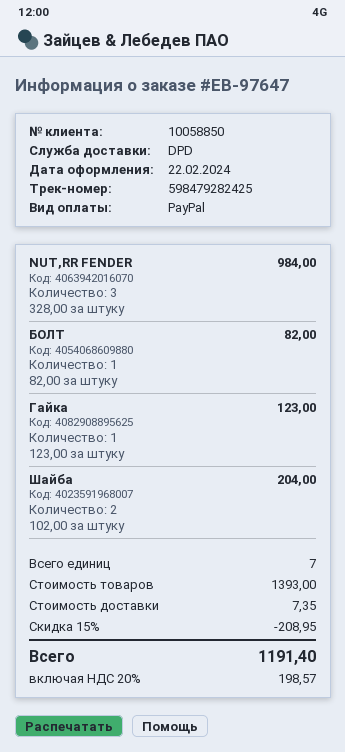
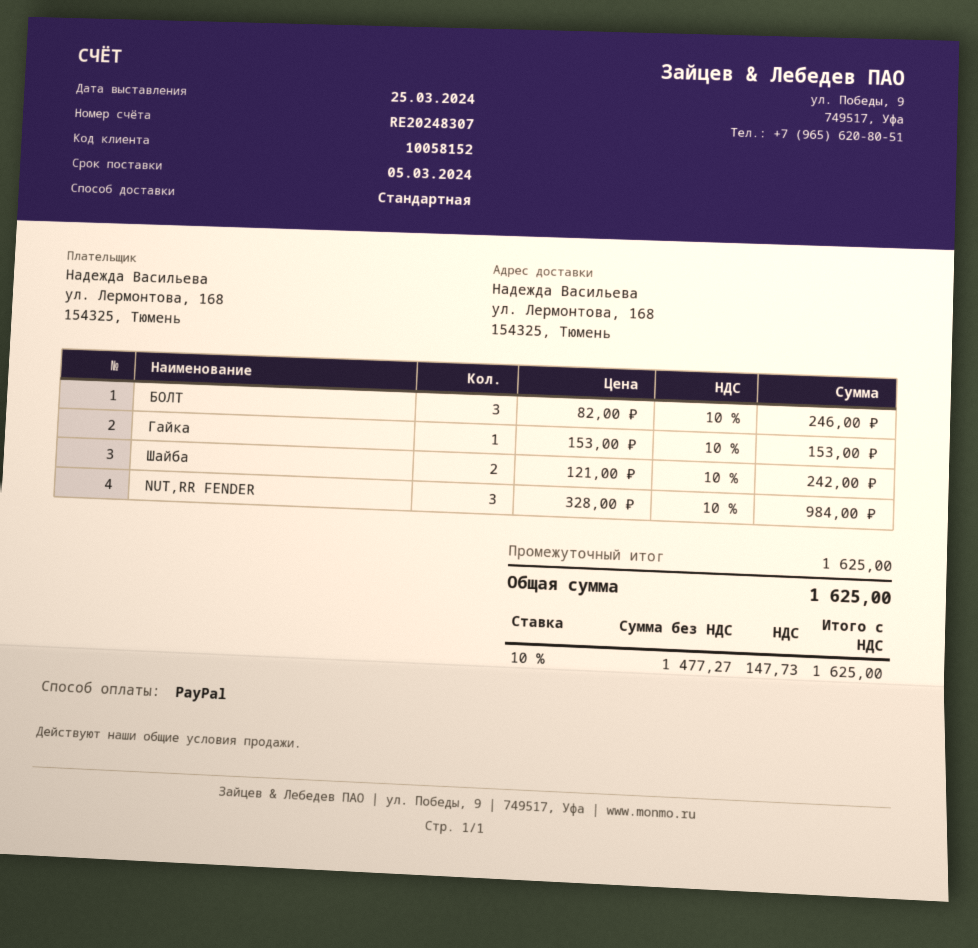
customer number: 10058850 -> 10058152
shipping method: DPD -> standard
БОЛТ: 1 x 82.00 = 82.00 -> 3 x 82.00 = 246.00
Гайка: 1 x 123.00 = 123.00 -> 1 x 153.00 = 153.00
Шайба: 2 x 102.00 = 204.00 -> 2 x 121.00 = 242.00
subtotal: 1393.00 -> 1625.00
discount: 15% = 208.95 -> none
shipping: 7.35 -> none
tax: 20% = 198.57 -> 10% = 147.73
total: 1191.40 -> 1625.00

